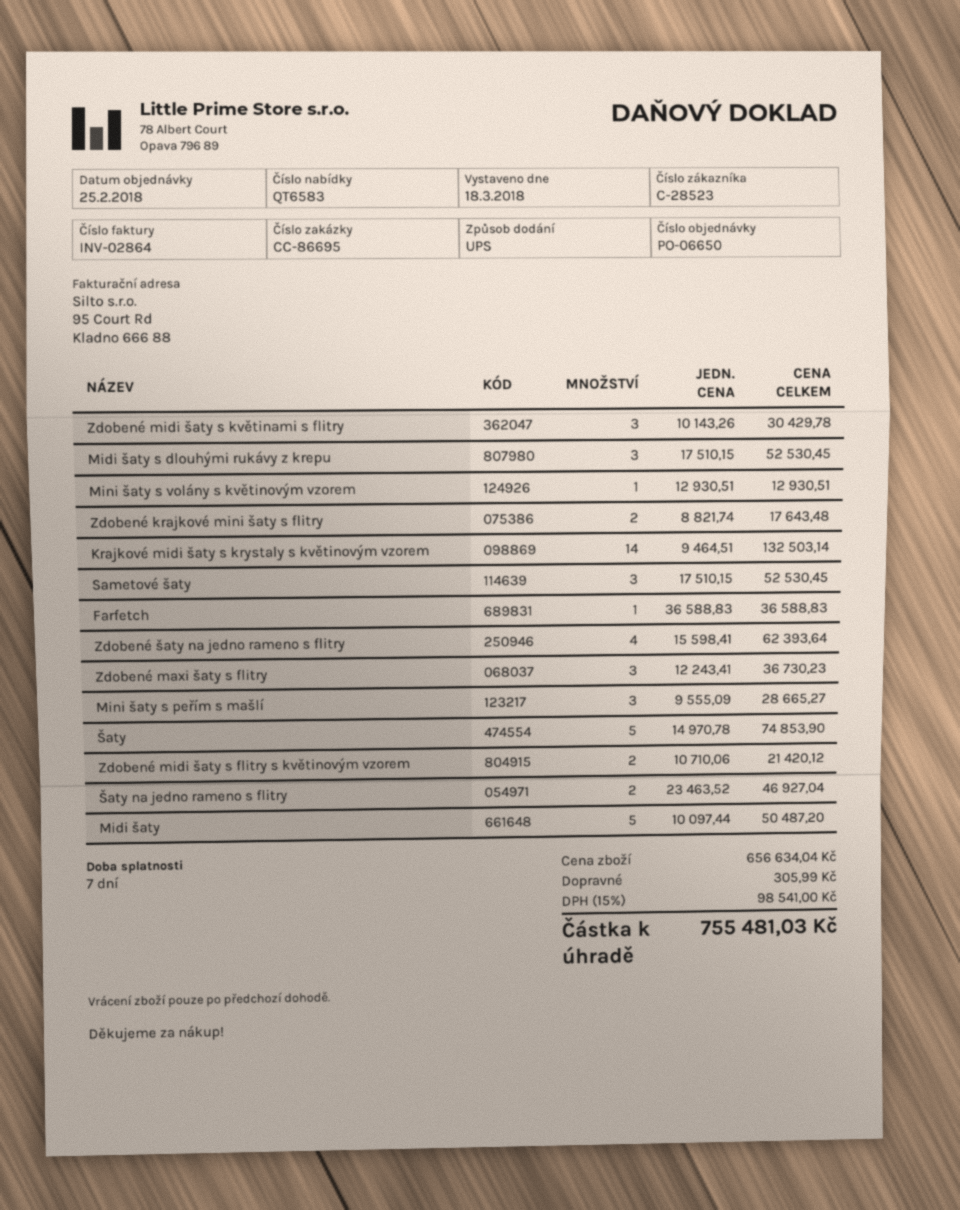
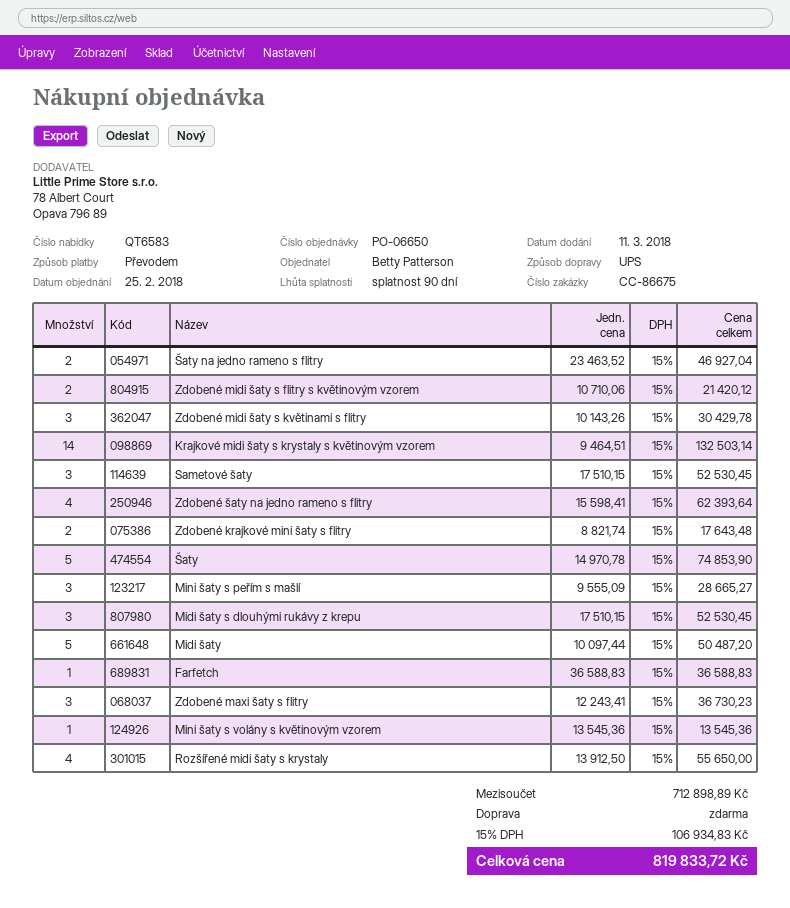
payment terms: 7 days -> 90 days
reference: CC-86695 -> CC-86675
Mini šaty s volány s květinovým vzorem: 1 x 12930.51 = 12930.51 -> 1 x 13545.36 = 13545.36
Rozšířené midi šaty s krystaly: none -> 4 x 13912.50 = 55650.00
subtotal: 656634.04 -> 712898.89
shipping: 305.99 -> 0.00
tax: 15% = 98541.00 -> 15% = 106934.83
total: 755481.03 -> 819833.72

